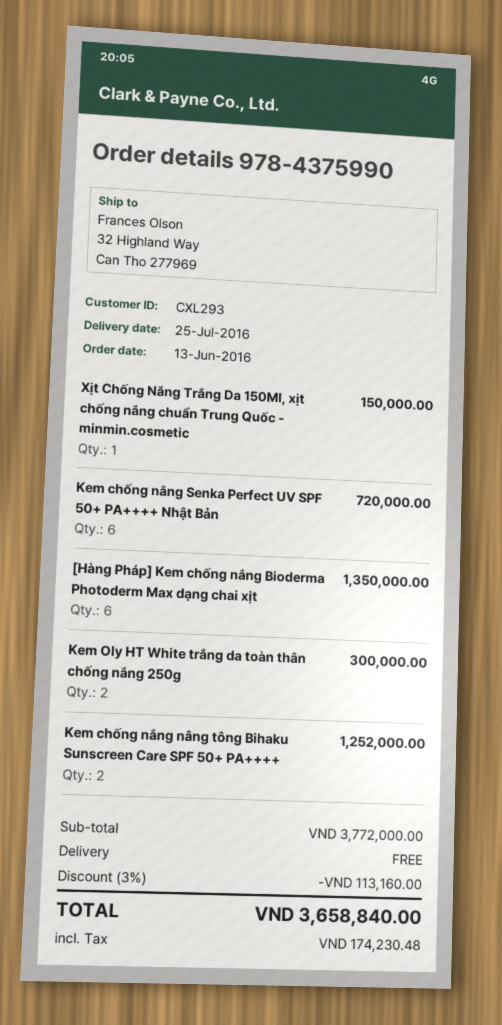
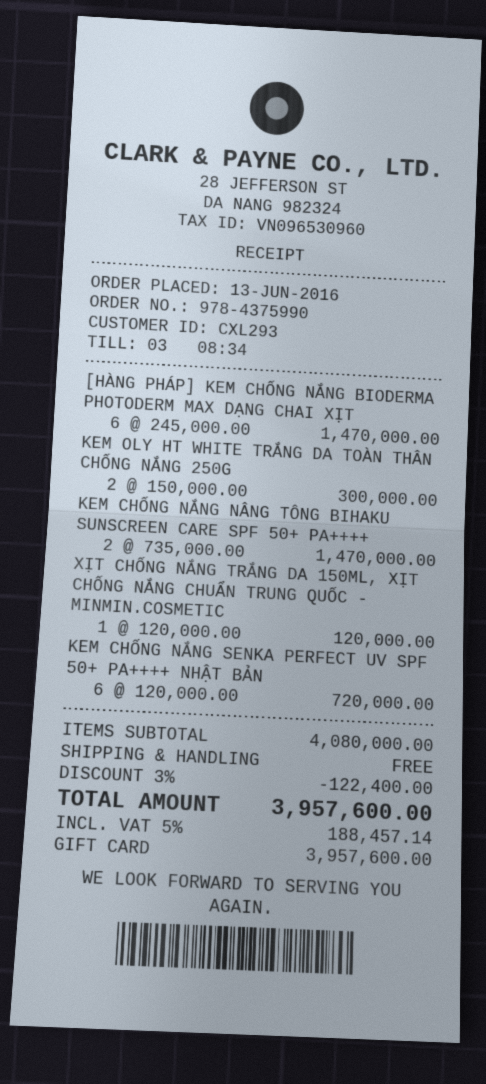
Xịt Chống Nắng Trắng Da 150Ml, xịt chống nắng chuẩn Trung Quốc - minmin.cosmetic: 1 for 150000.00 -> 1 for 120000.00
[Hàng Pháp] Kem chống nắng Bioderma Photoderm Max dạng chai xịt: 6 for 1350000.00 -> 6 for 1470000.00
Kem chống nắng nâng tông Bihaku Sunscreen Care SPF 50+ PA++++: 2 for 1252000.00 -> 2 for 1470000.00
subtotal: 3772000.00 -> 4080000.00
discount: 3% = 113160.00 -> 3% = 122400.00
tax: 174230.48 -> 188457.14
total: 3658840.00 -> 3957600.00

